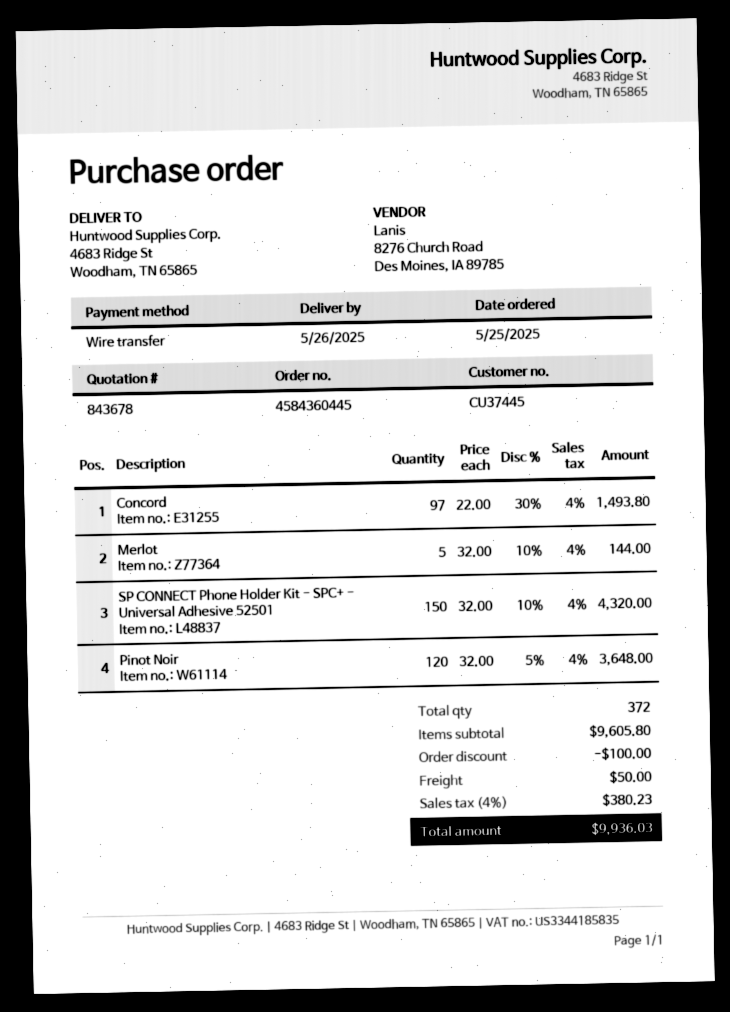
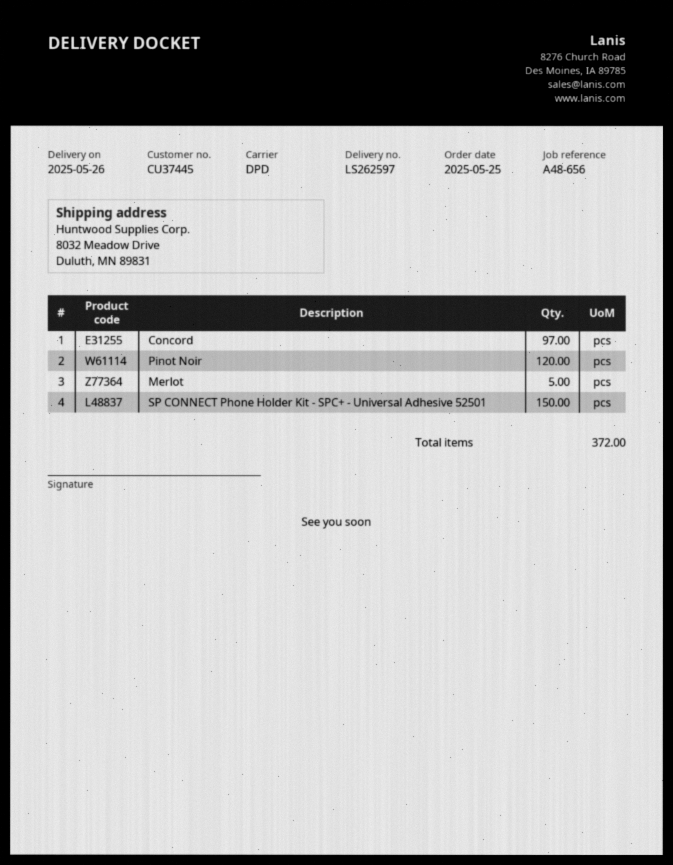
ship to: 4683 Ridge St, Woodham, TN 65865 -> 8032 Meadow Drive, Duluth, MN 89831

